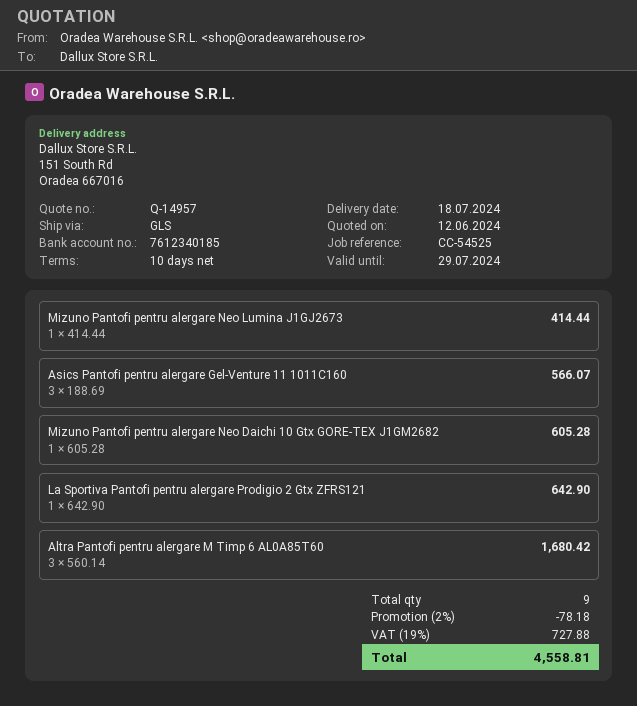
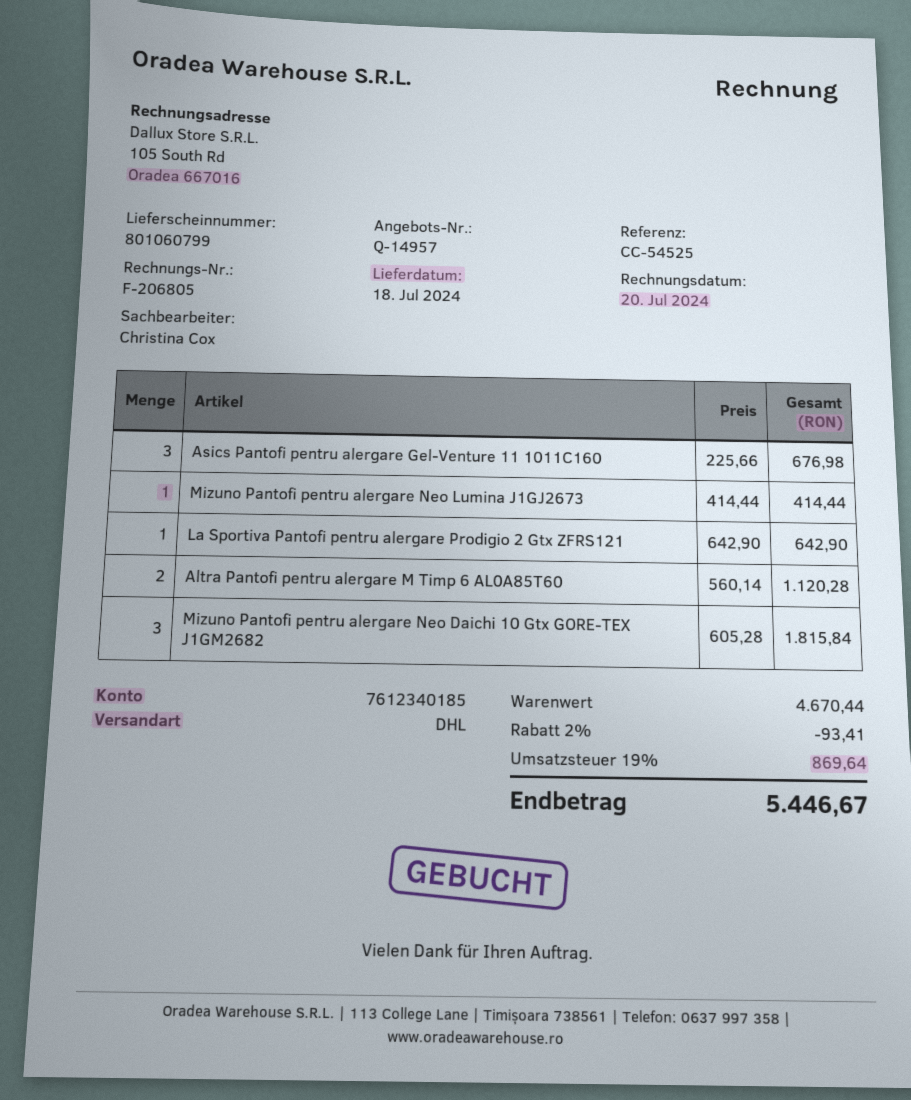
shipping method: GLS -> DHL
Asics Pantofi pentru alergare Gel-Venture 11 1011C160: 3 x 188.69 = 566.07 -> 3 x 225.66 = 676.98
Mizuno Pantofi pentru alergare Neo Daichi 10 Gtx GORE-TEX J1GM2682: 1 x 605.28 = 605.28 -> 3 x 605.28 = 1815.84
Altra Pantofi pentru alergare M Timp 6 AL0A85T60: 3 x 560.14 = 1680.42 -> 2 x 560.14 = 1120.28
discount: 2% = 78.18 -> 2% = 93.41
tax: 19% = 727.88 -> 19% = 869.64
total: 4558.81 -> 5446.67

